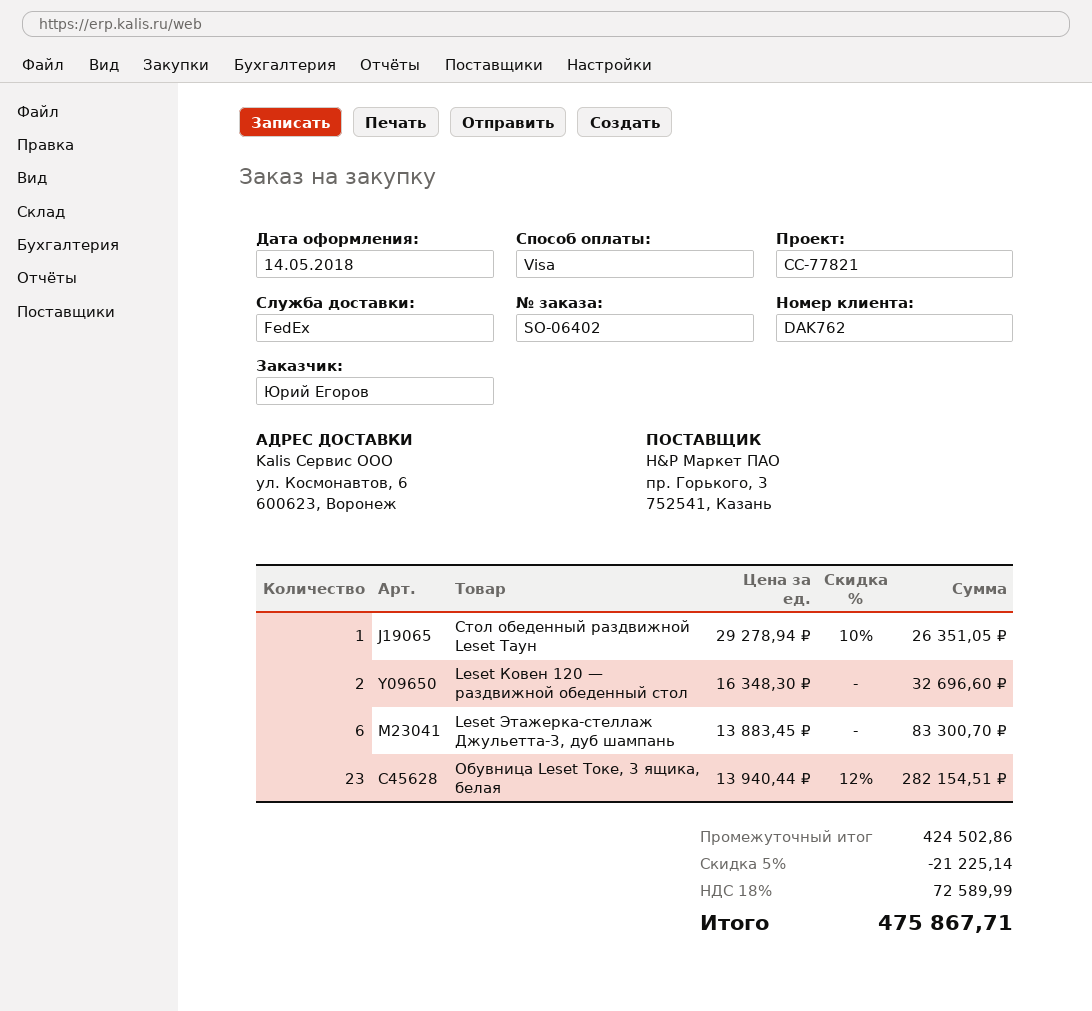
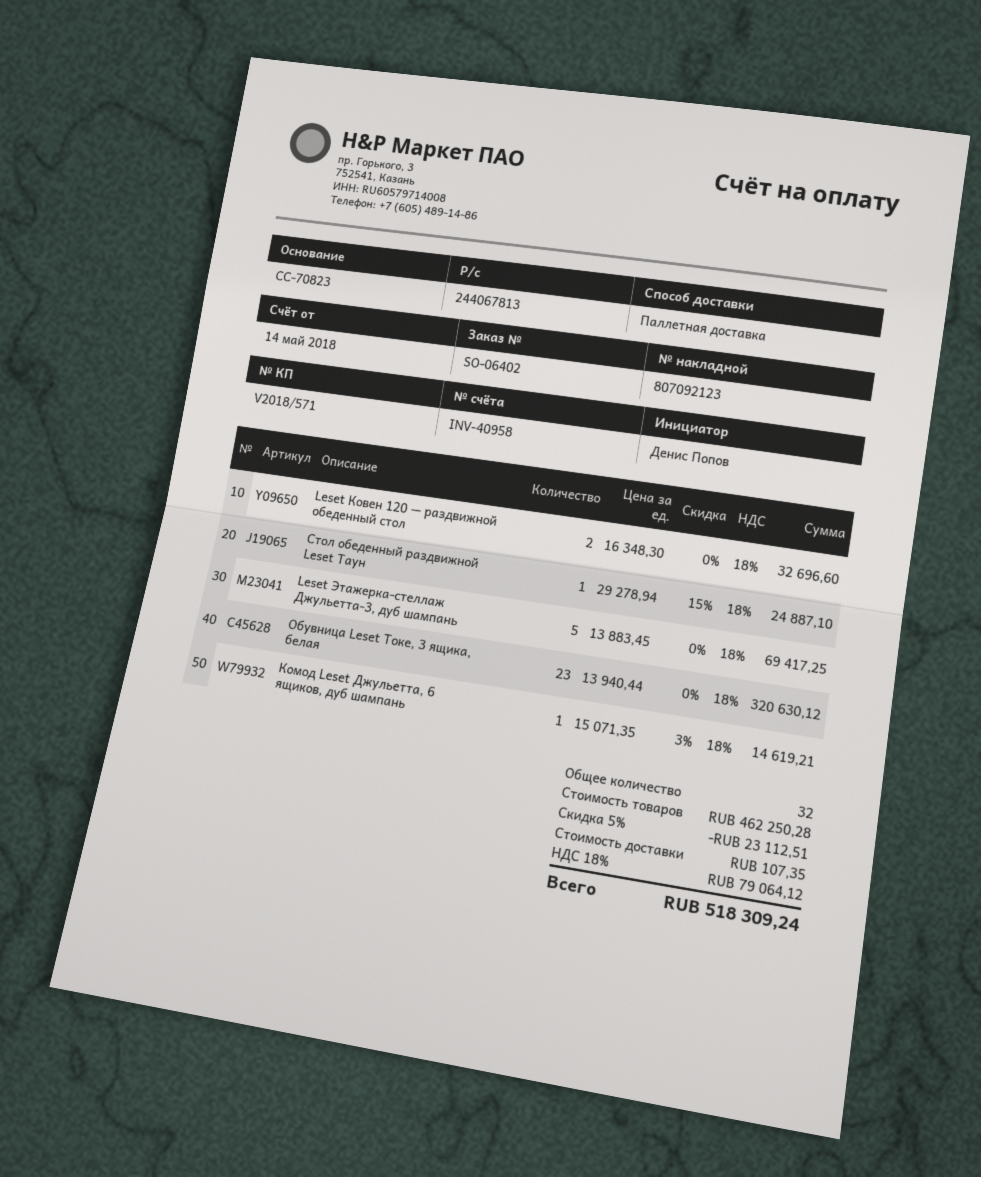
reference: CC-77821 -> CC-70823
ordered by: Юрий Егоров -> Денис Попов
shipping method: FedEx -> pallet freight
Стол обеденный раздвижной Leset Таун: 1 x 29278.94 - 10% = 26351.05 -> 1 x 29278.94 - 15% = 24887.10
Leset Этажерка-стеллаж Джульетта-3, дуб шампань: 6 x 13883.45 = 83300.70 -> 5 x 13883.45 = 69417.25
Обувница Leset Токе, 3 ящика, белая: 23 x 13940.44 - 12% = 282154.51 -> 23 x 13940.44 = 320630.12
Комод Leset Джульетта, 6 ящиков, дуб шампань: none -> 1 x 15071.35 - 3% = 14619.21
subtotal: 424502.86 -> 462250.28
discount: 5% = 21225.14 -> 5% = 23112.51
shipping: none -> 107.35
tax: 18% = 72589.99 -> 18% = 79064.12
total: 475867.71 -> 518309.24

